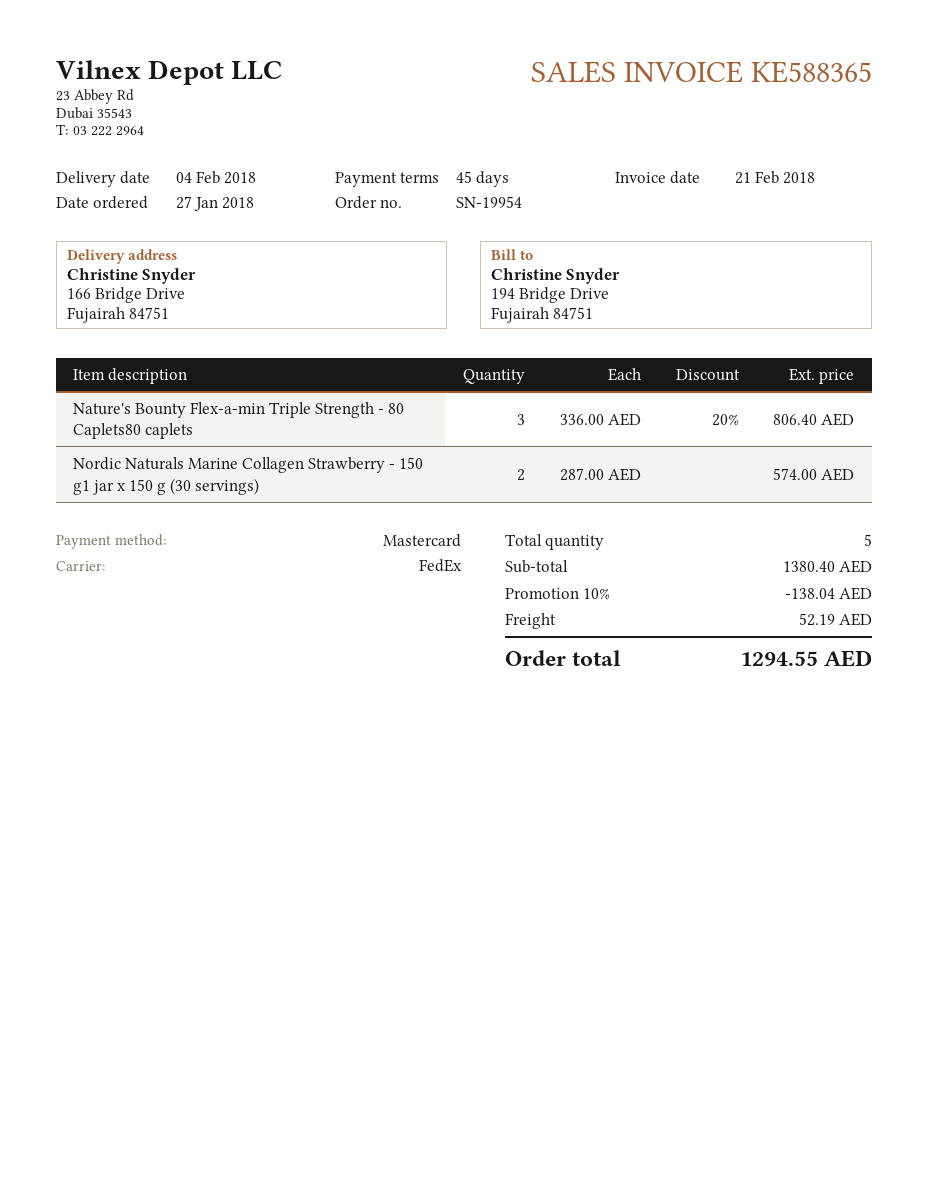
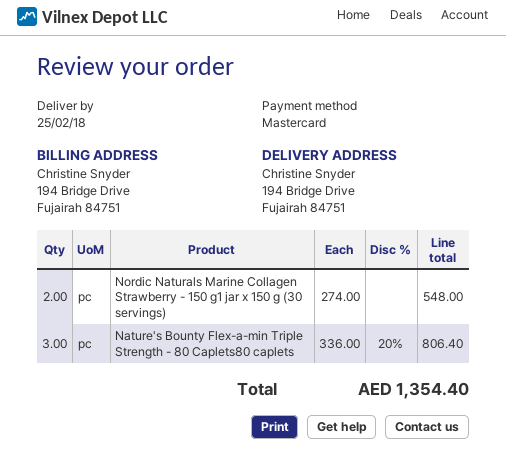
delivery date: 2018-02-04 -> 2018-02-25
ship to: 166 Bridge Drive, Fujairah 84751 -> 194 Bridge Drive, Fujairah 84751
Nordic Naturals Marine Collagen Strawberry - 150 g1 jar x 150 g (30 servings): 2 x 287.00 = 574.00 -> 2 x 274.00 = 548.00
discount: 10% = 138.04 -> none
shipping: 52.19 -> none
total: 1294.55 -> 1354.40

